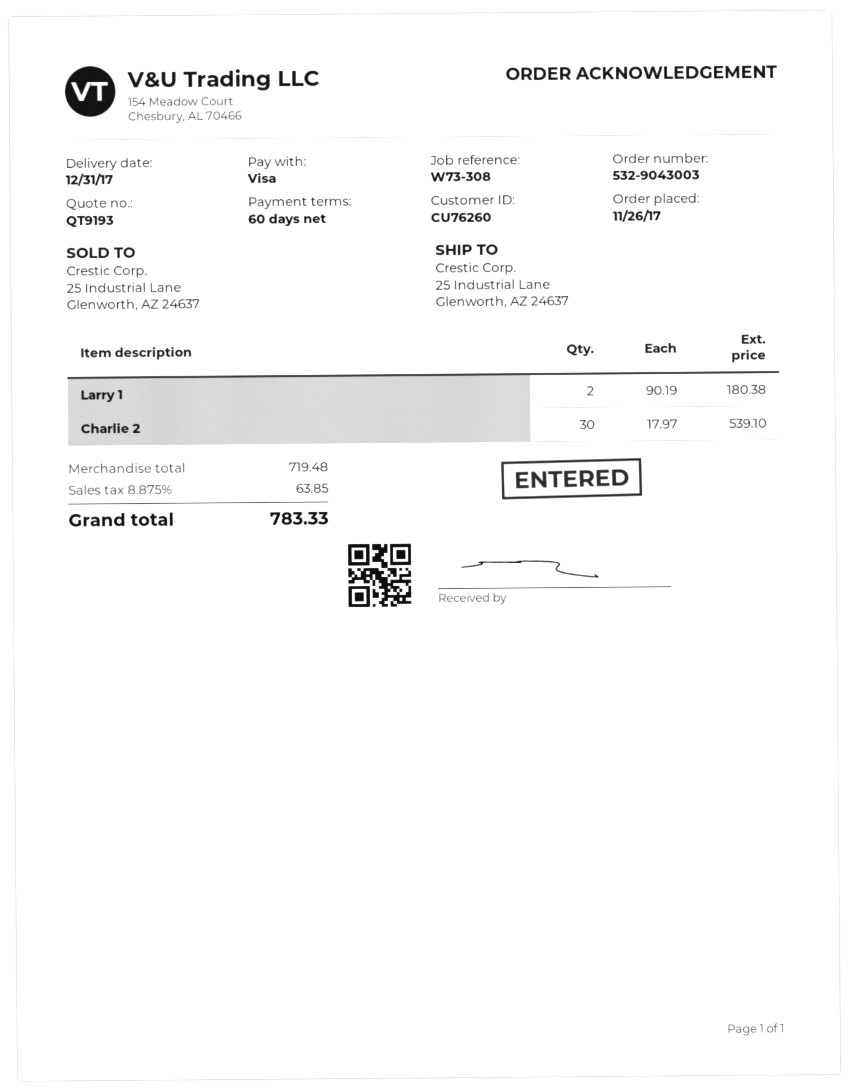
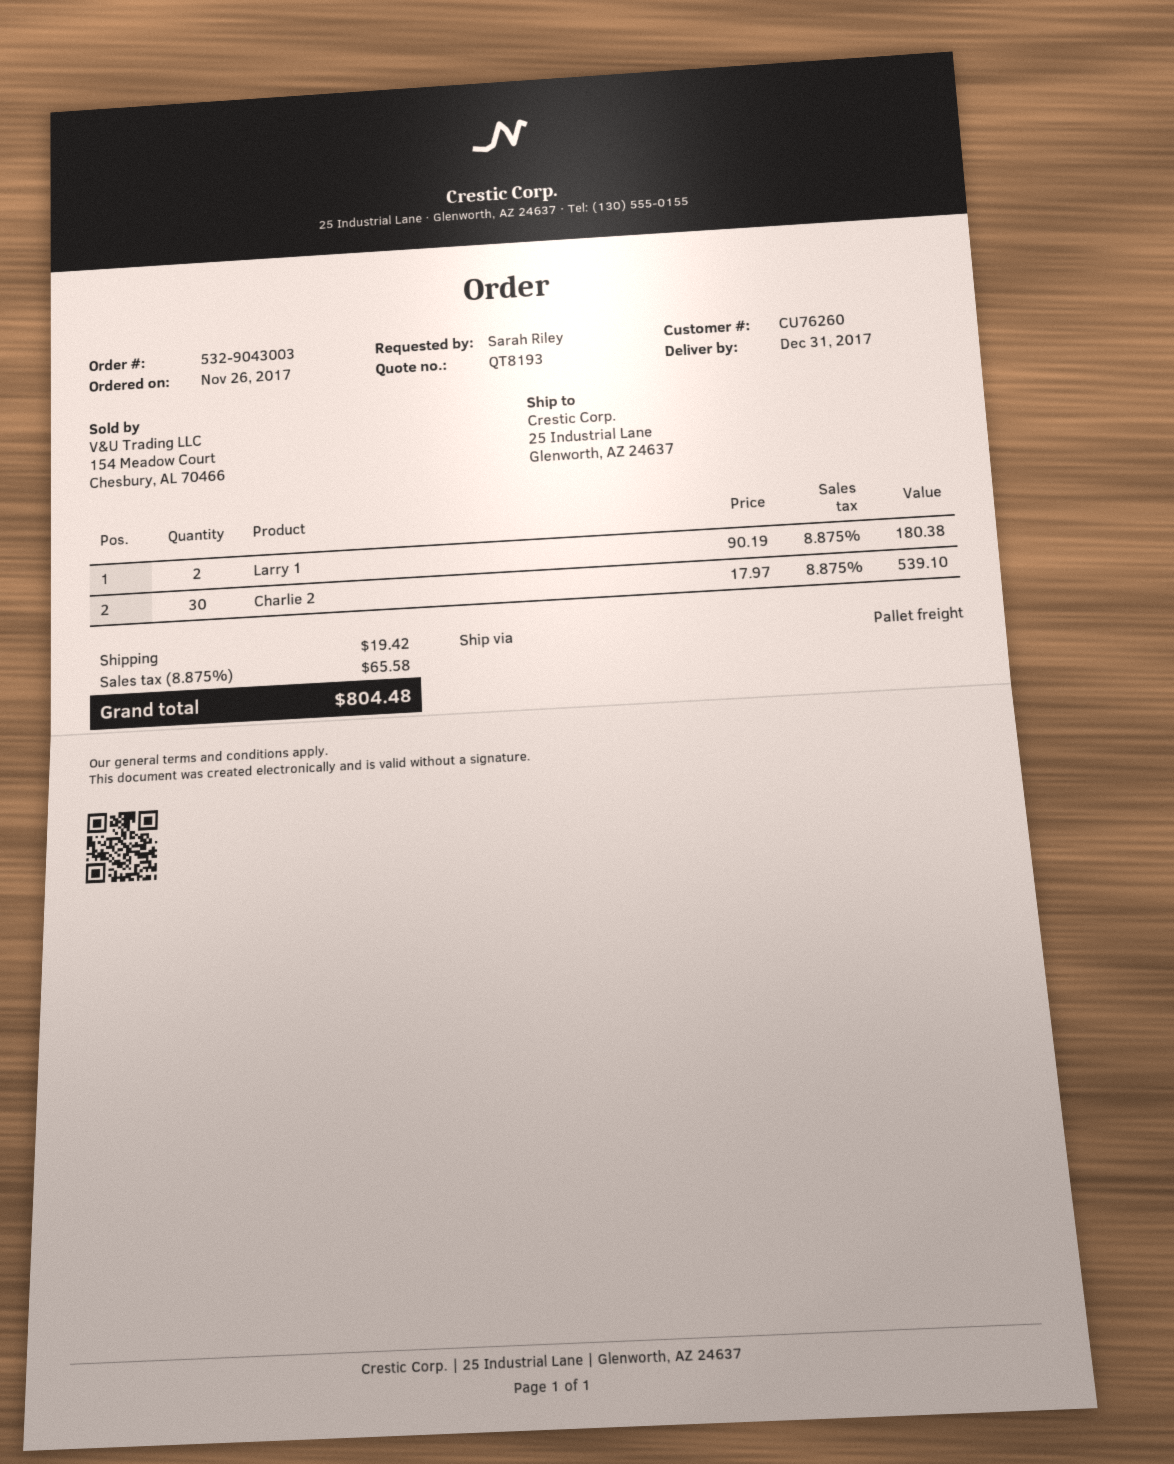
quote number: QT9193 -> QT8193
shipping: none -> 19.42
tax: 8.875% = 63.85 -> 8.875% = 65.58
total: 783.33 -> 804.48

